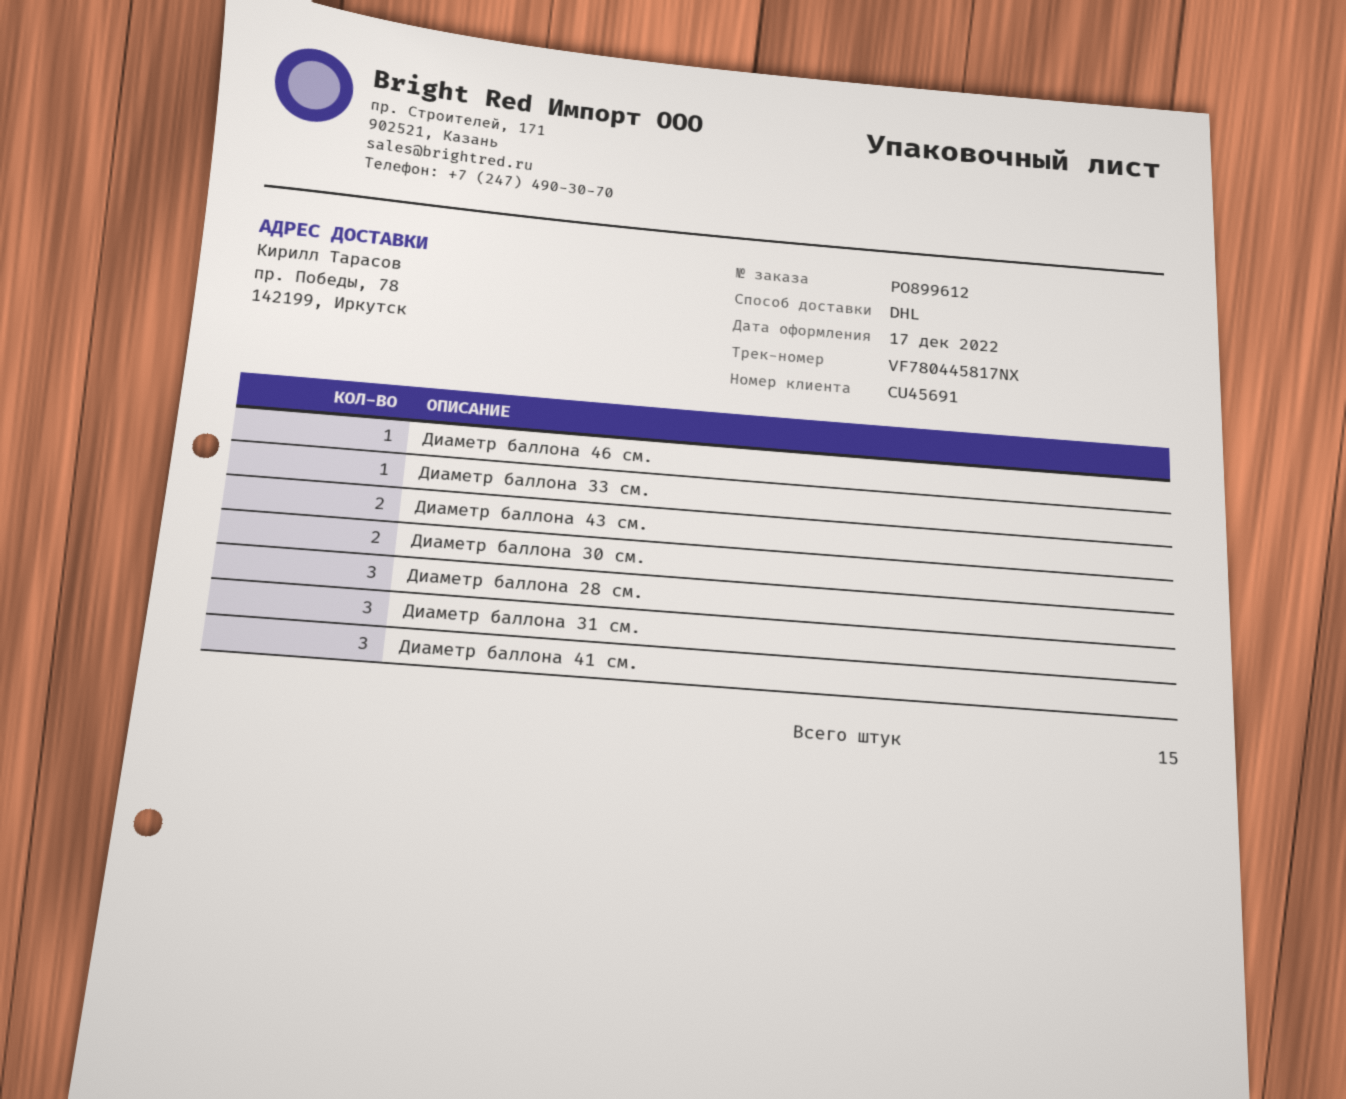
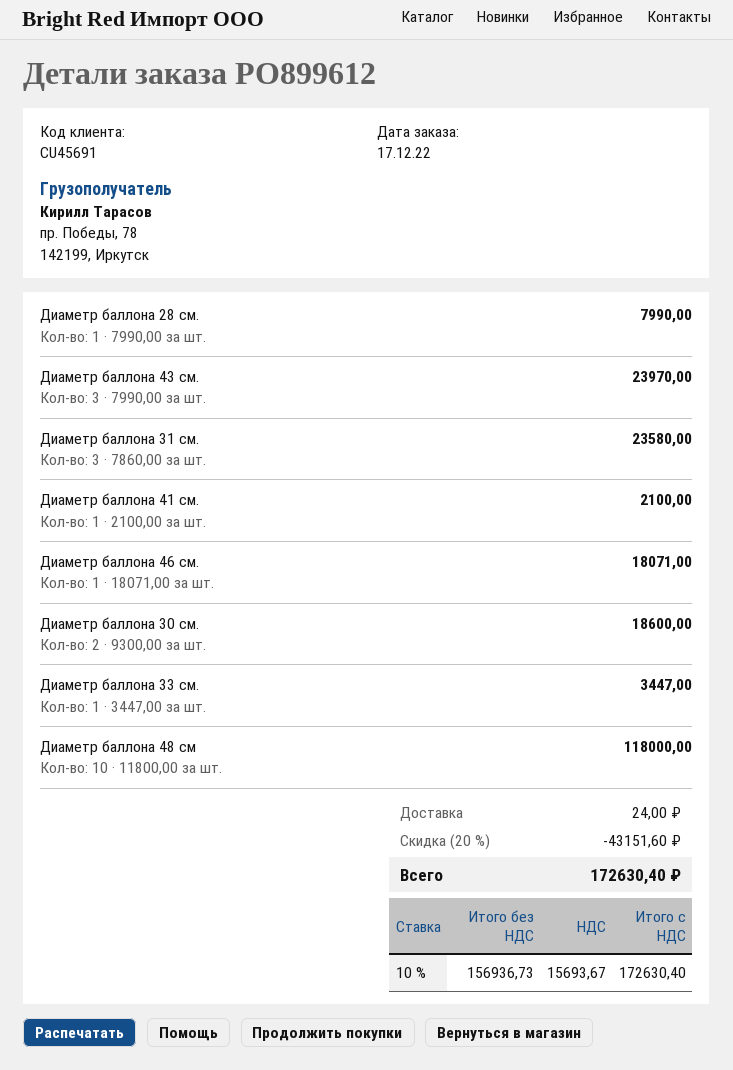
Диаметр баллона 43 см.: 2 -> 3
Диаметр баллона 28 см.: 3 -> 1
Диаметр баллона 41 см.: 3 -> 1
Диаметр баллона 48 см: none -> 10

